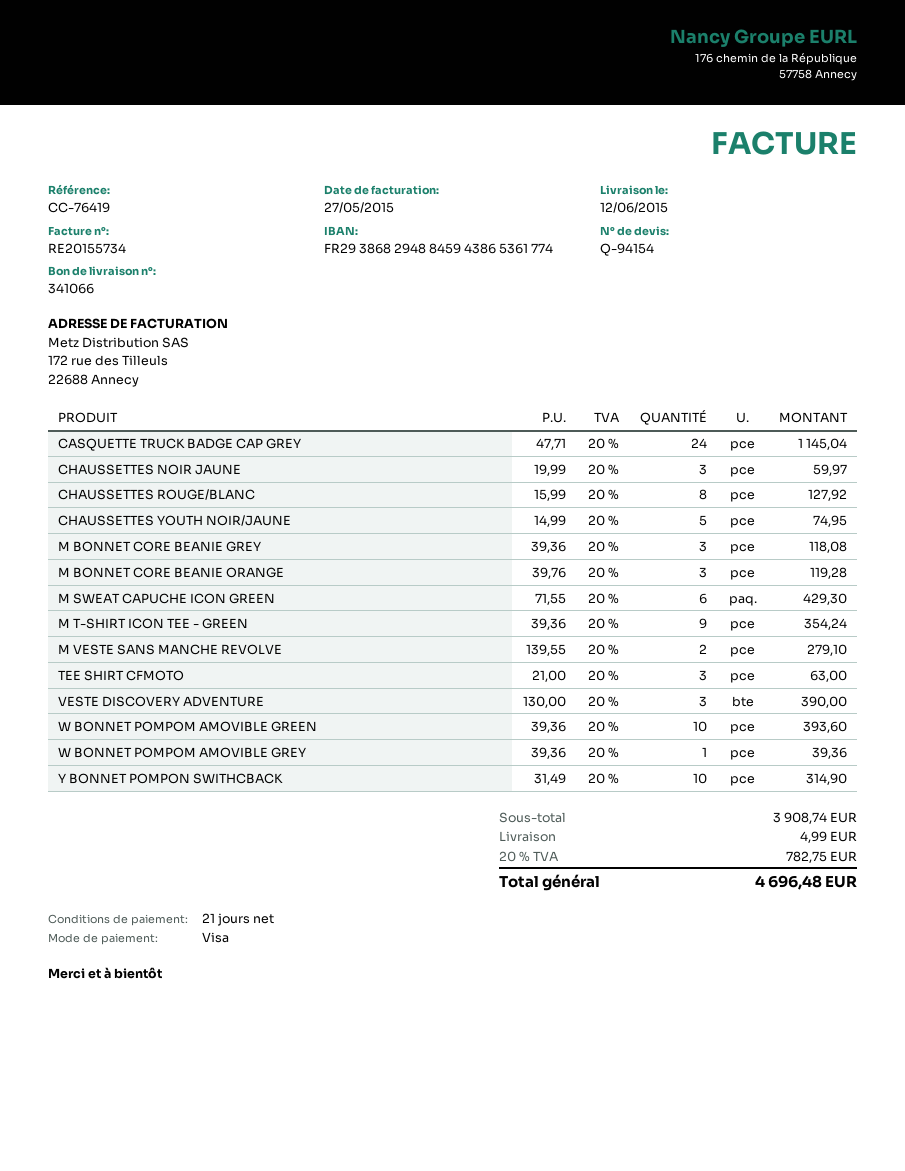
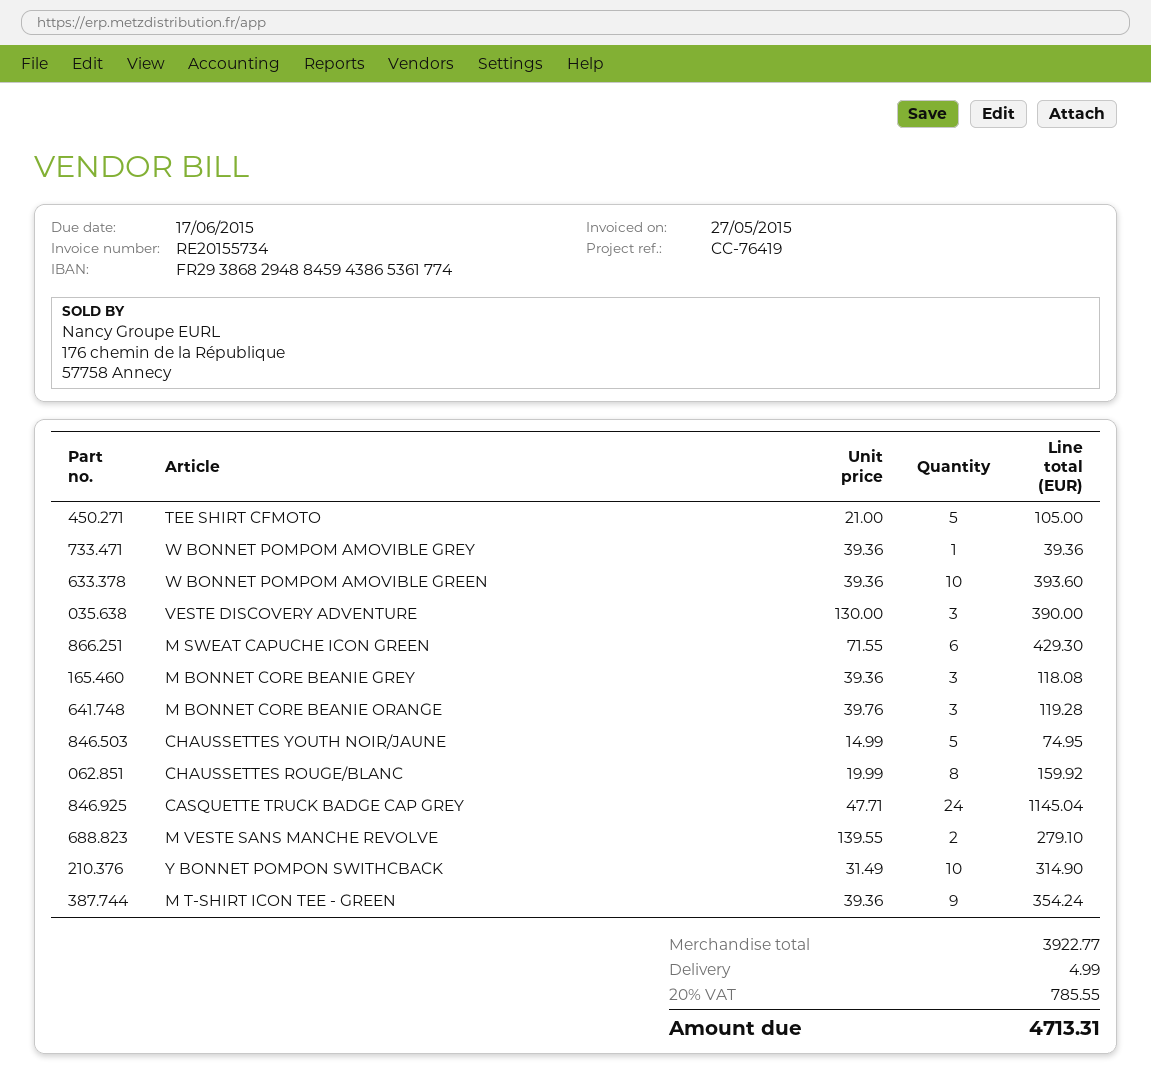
CHAUSSETTES NOIR JAUNE: 3 x 19.99 = 59.97 -> none
CHAUSSETTES ROUGE/BLANC: 8 x 15.99 = 127.92 -> 8 x 19.99 = 159.92
TEE SHIRT CFMOTO: 3 x 21.00 = 63.00 -> 5 x 21.00 = 105.00
subtotal: 3908.74 -> 3922.77
tax: 20% = 782.75 -> 20% = 785.55
total: 4696.48 -> 4713.31

